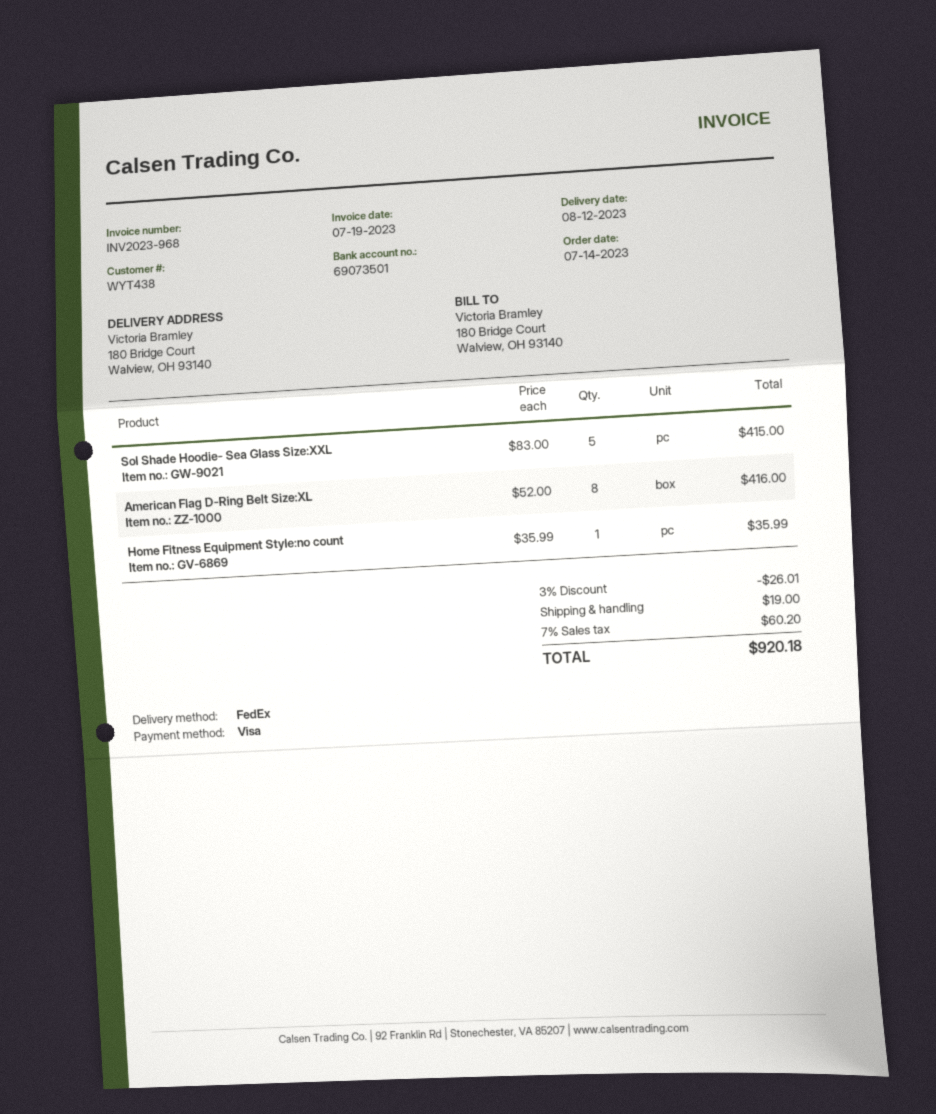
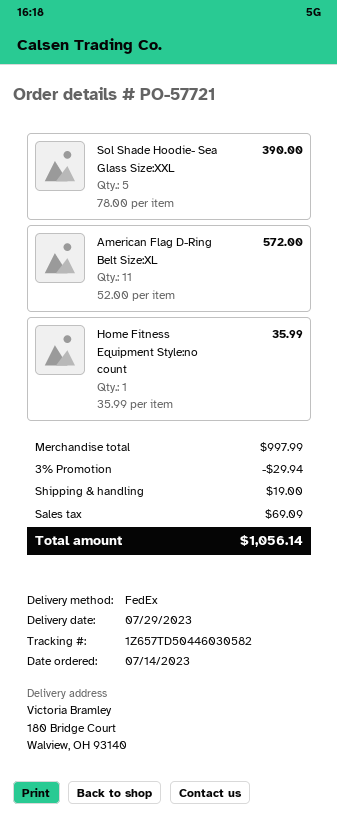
delivery date: 2023-08-12 -> 2023-07-29
Sol Shade Hoodie- Sea Glass Size:XXL: 5 x 83.00 = 415.00 -> 5 x 78.00 = 390.00
American Flag D-Ring Belt Size:XL: 8 x 52.00 = 416.00 -> 11 x 52.00 = 572.00
discount: 3% = 26.01 -> 3% = 29.94
tax: 60.20 -> 69.09
total: 920.18 -> 1056.14

